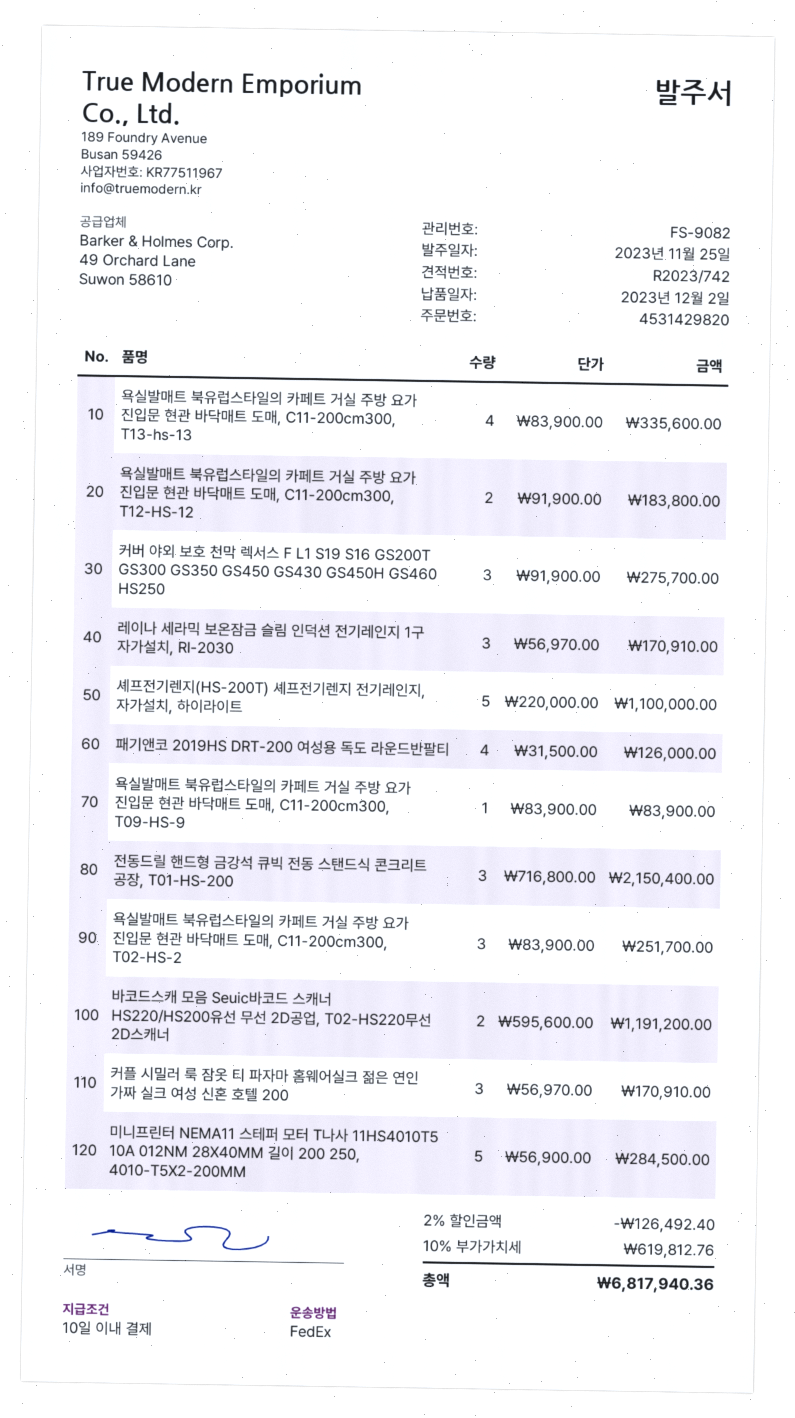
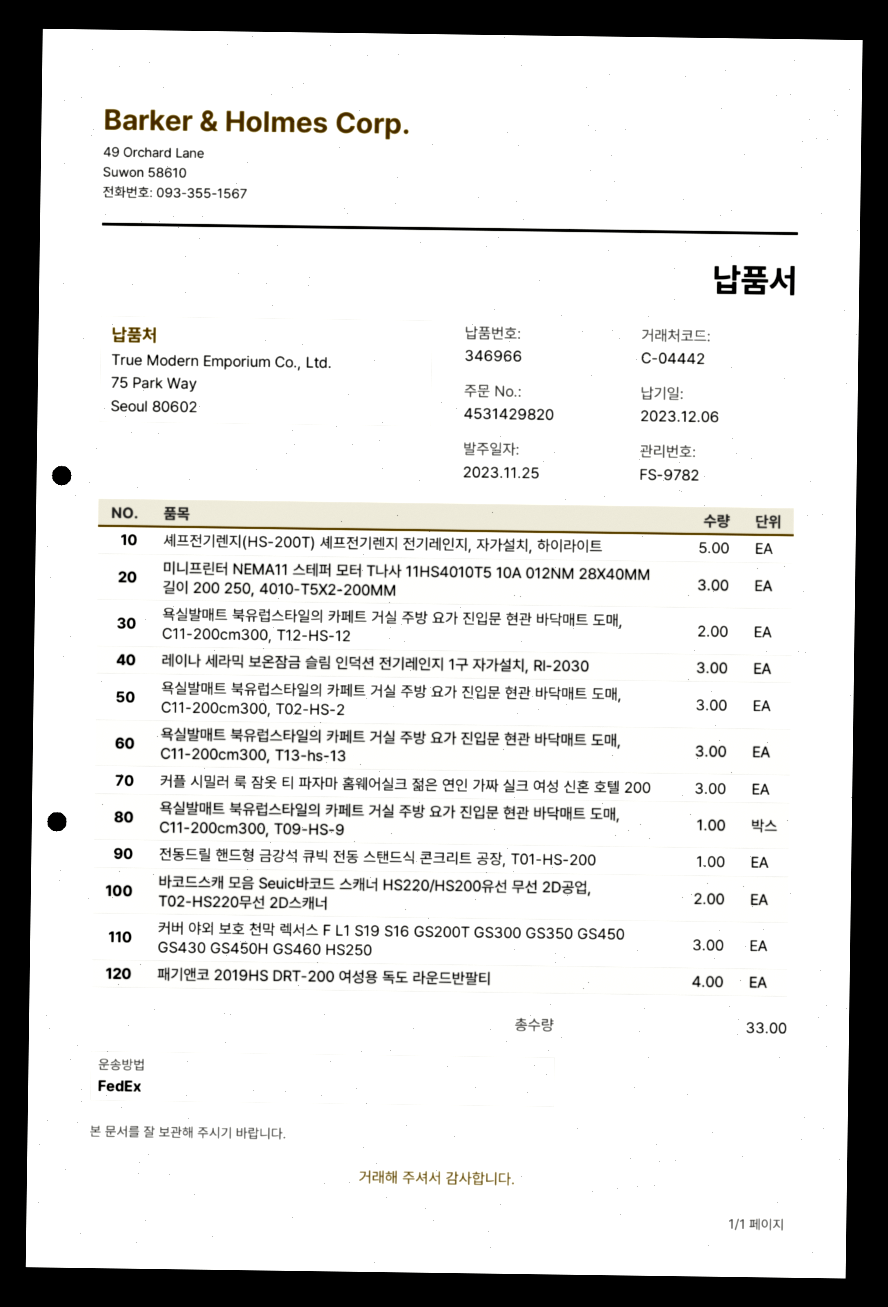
delivery date: 2023-12-02 -> 2023-12-06
reference: FS-9082 -> FS-9782
욕실발매트 북유럽스타일의 카페트 거실 주방 요가 진입문 현관 바닥매트 도매, C11-200cm300, T13-hs-13: 4 -> 3
전동드릴 핸드형 금강석 큐빅 전동 스탠드식 콘크리트 공장, T01-HS-200: 3 -> 1
미니프린터 NEMA11 스테퍼 모터 T나사 11HS4010T5 10A 012NM 28X40MM 길이 200 250, 4010-T5X2-200MM: 5 -> 3

